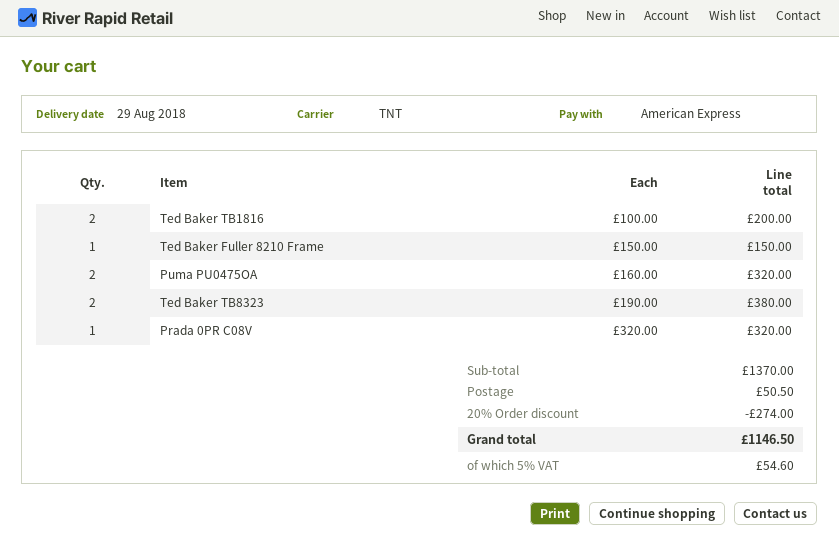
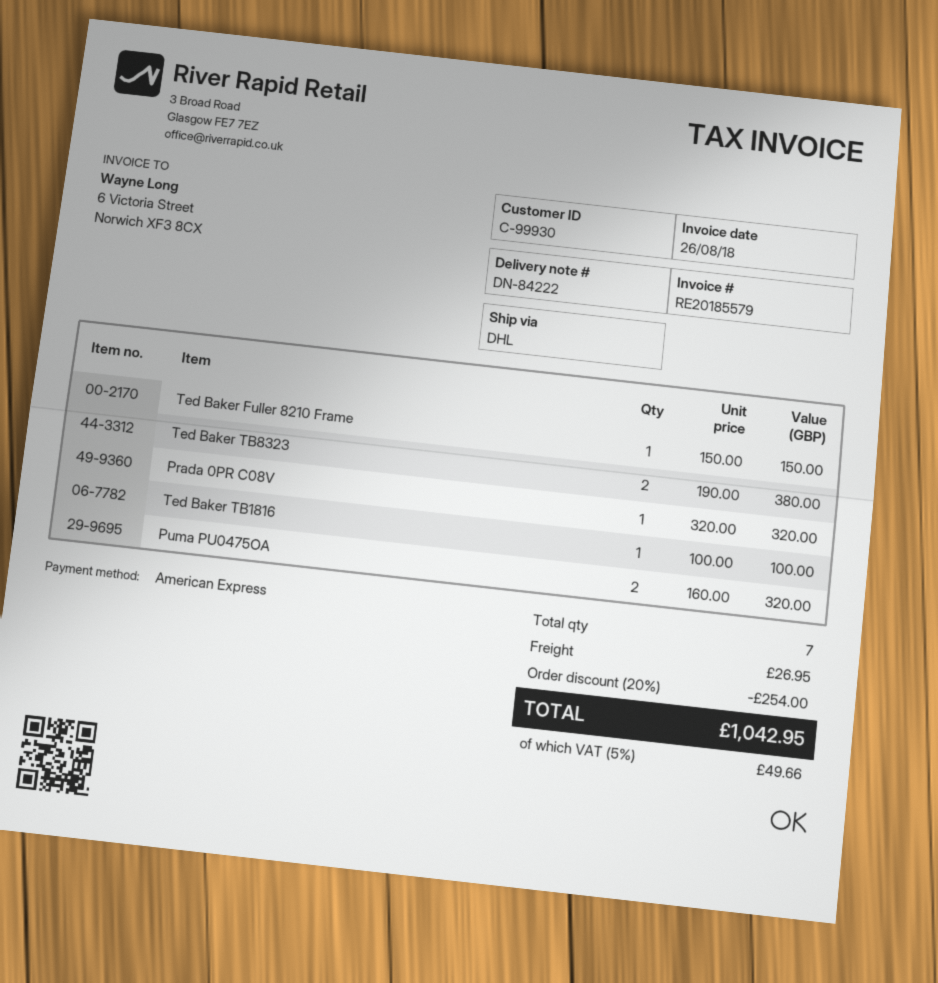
shipping method: TNT -> DHL
Ted Baker TB1816: 2 x 100.00 = 200.00 -> 1 x 100.00 = 100.00
discount: 20% = 274.00 -> 20% = 254.00
shipping: 50.50 -> 26.95
tax: 5% = 54.60 -> 5% = 49.66
total: 1146.50 -> 1042.95

